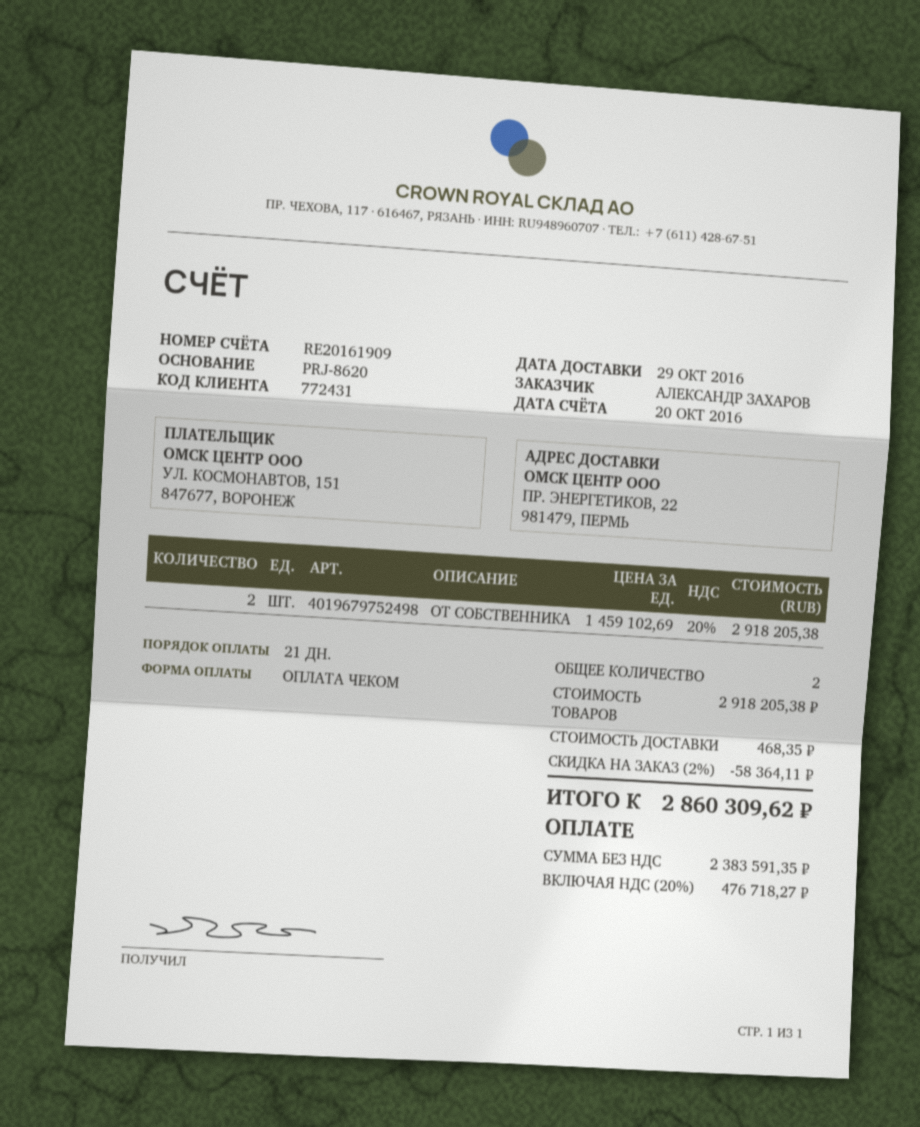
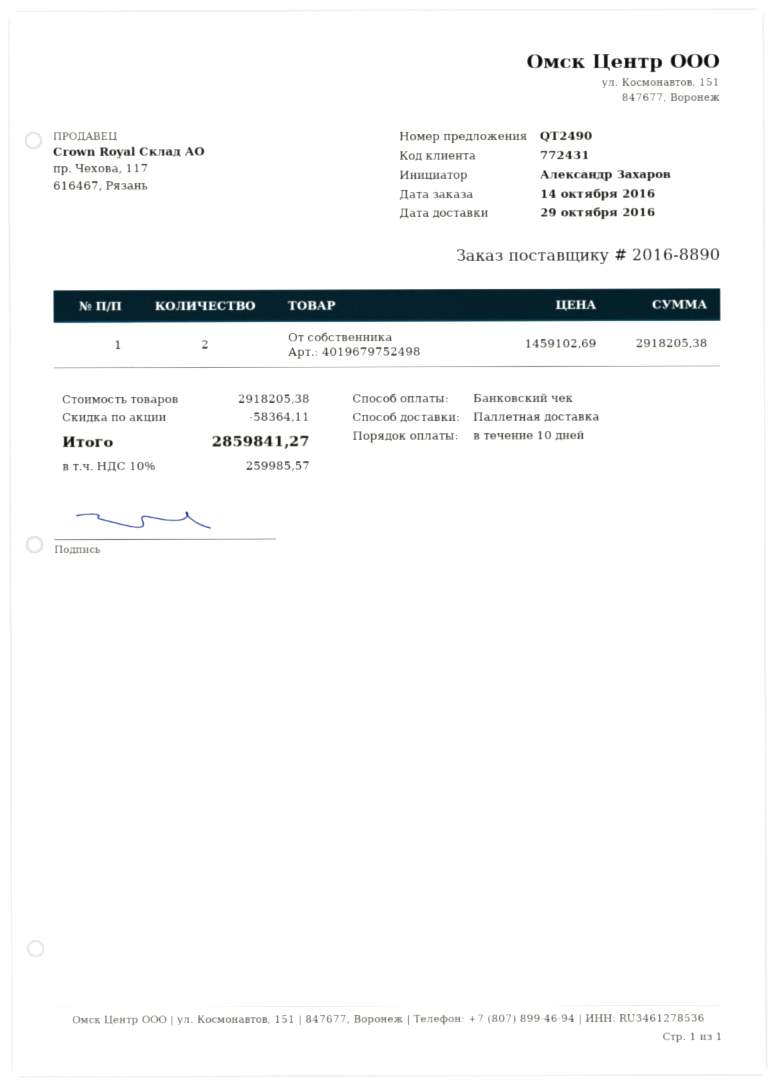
payment terms: 21 days -> 10 days
shipping: 468.35 -> none
tax: 20% = 476718.27 -> 10% = 259985.57
total: 2860309.62 -> 2859841.27

